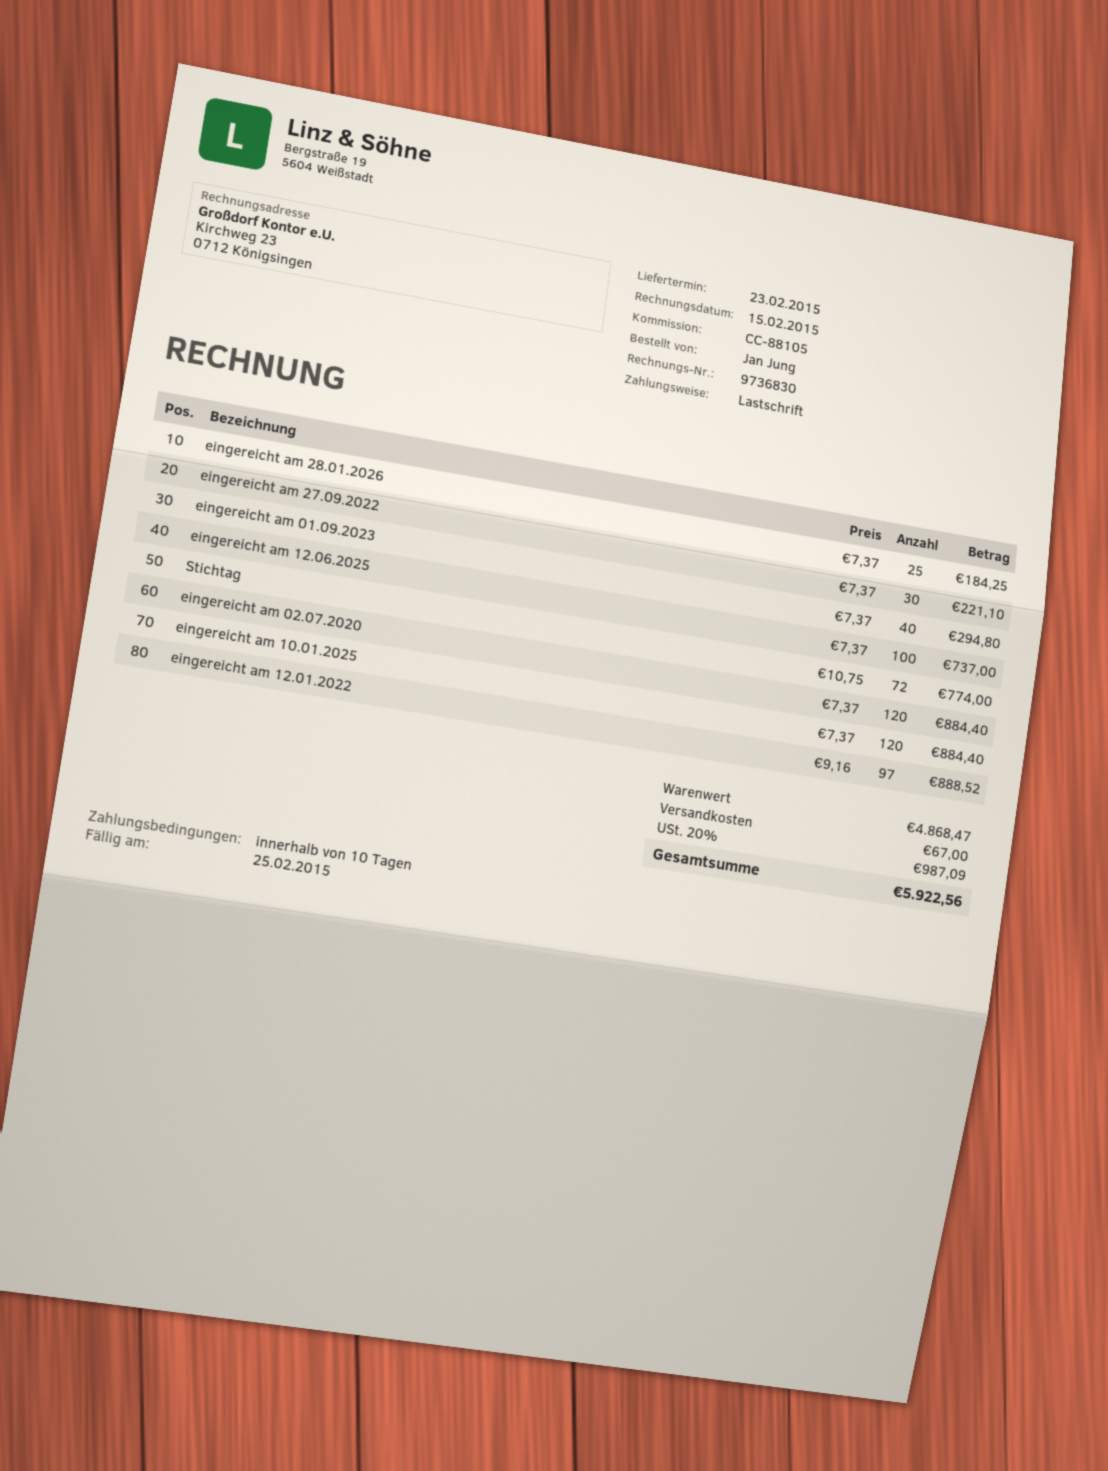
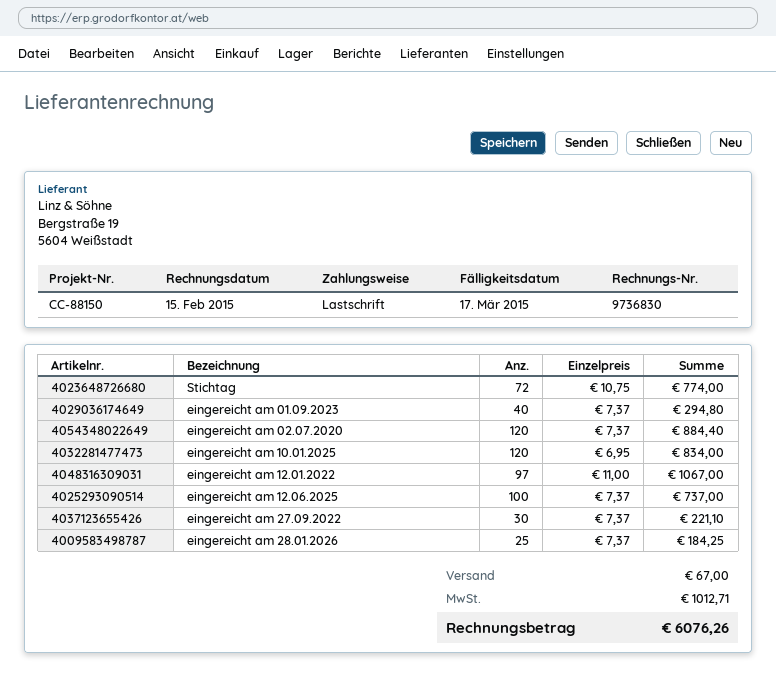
due date: 2015-02-25 -> 2015-03-17
reference: CC-88105 -> CC-88150
eingereicht am 10.01.2025: 120 x 7.37 = 884.40 -> 120 x 6.95 = 834.00
eingereicht am 12.01.2022: 97 x 9.16 = 888.52 -> 97 x 11.00 = 1067.00
tax: 987.09 -> 1012.71
total: 5922.56 -> 6076.26

